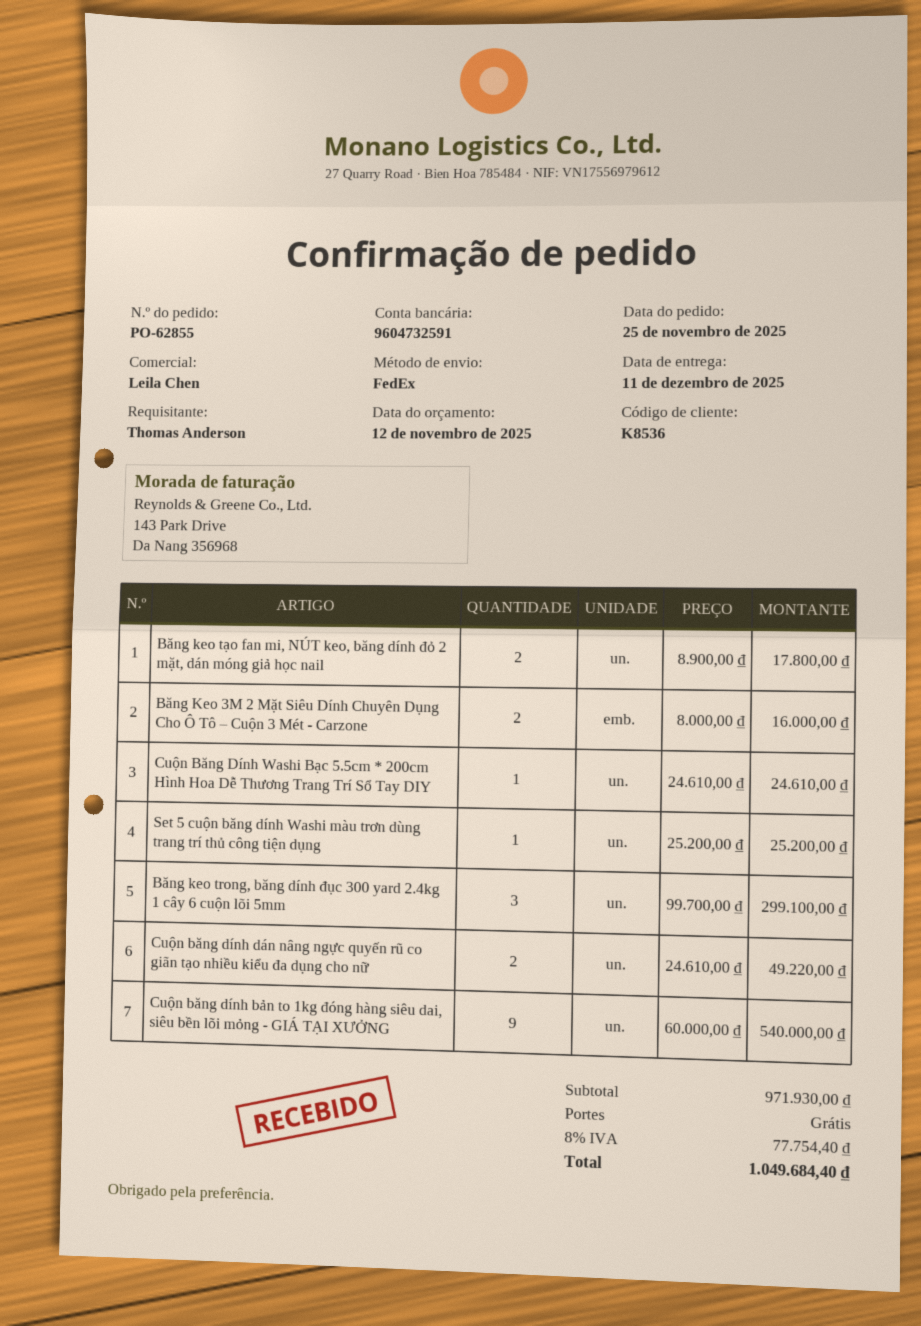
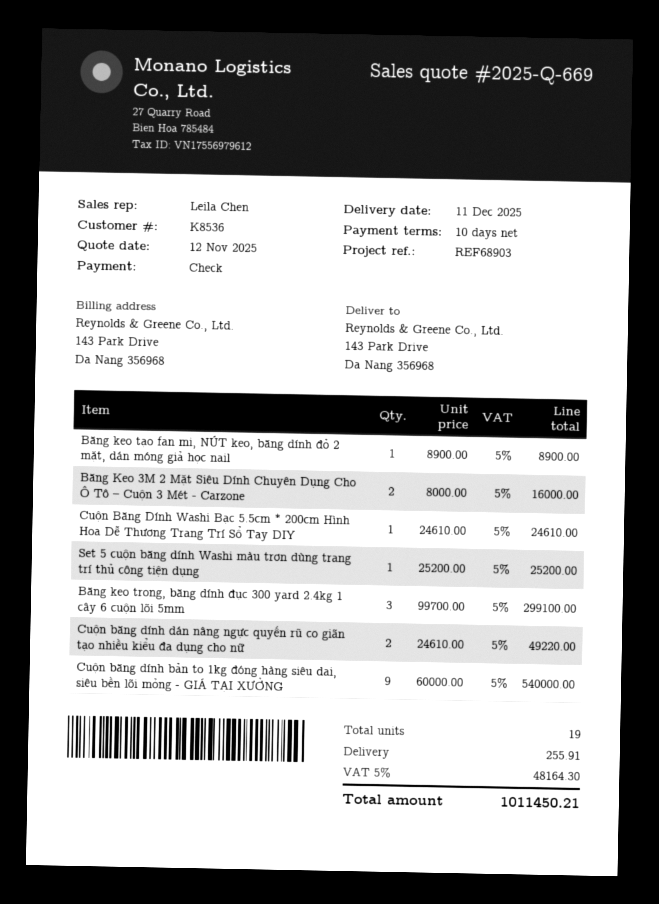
Băng keo tạo fan mi, NÚT keo, băng dính đỏ 2 mặt, dán móng giả học nail: 2 x 8900.00 = 17800.00 -> 1 x 8900.00 = 8900.00
shipping: 0.00 -> 255.91
tax: 8% = 77754.40 -> 5% = 48164.30
total: 1049684.40 -> 1011450.21

